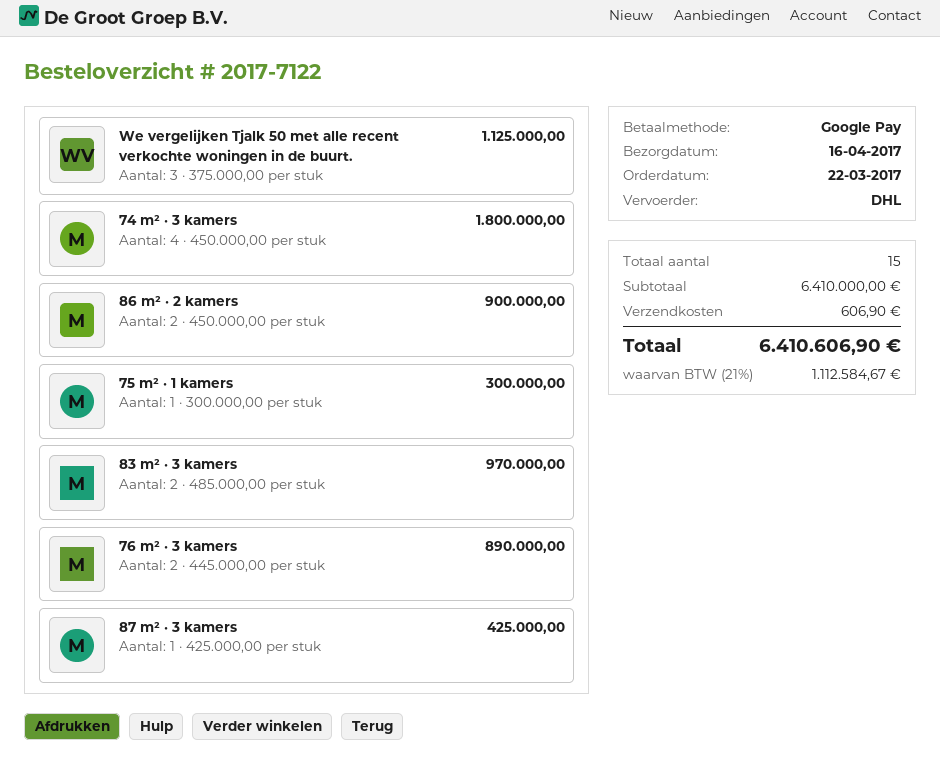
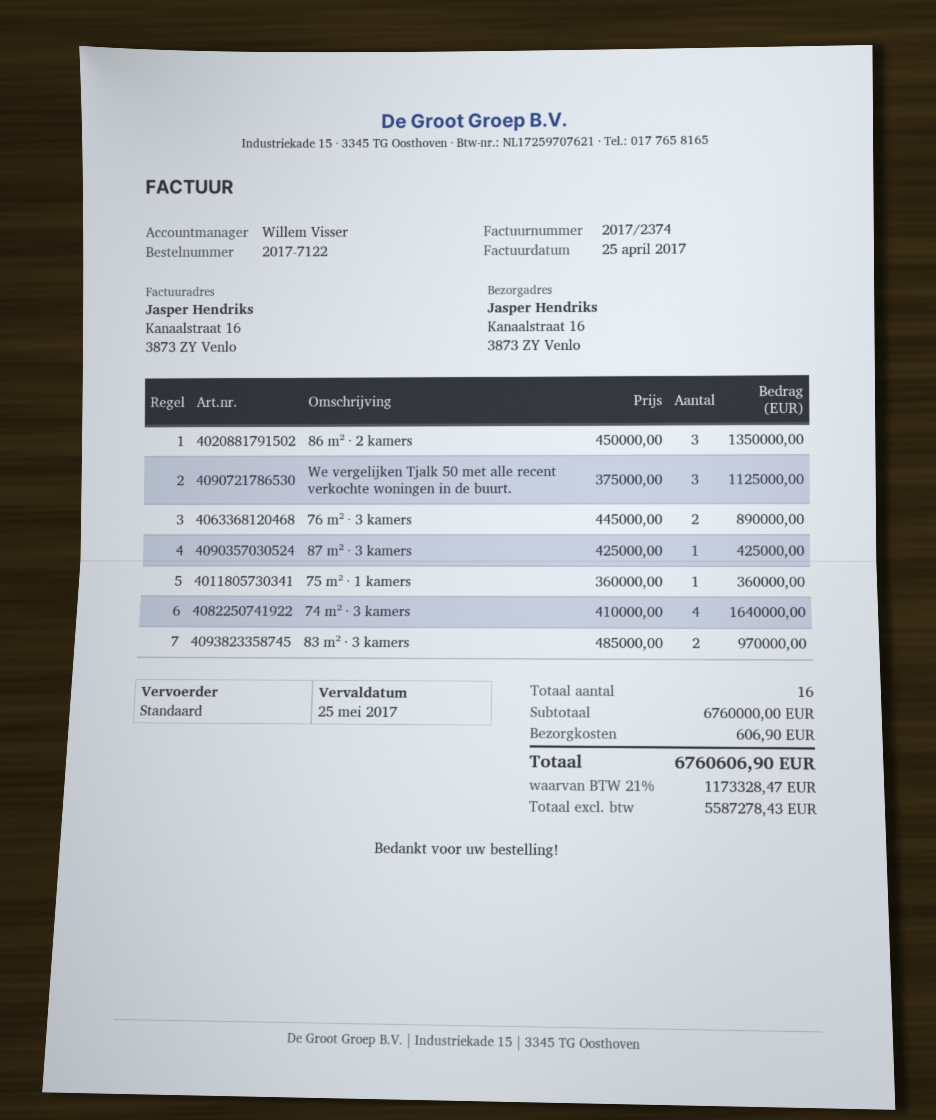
shipping method: DHL -> standard
74 m² · 3 kamers: 4 x 450000.00 = 1800000.00 -> 4 x 410000.00 = 1640000.00
86 m² · 2 kamers: 2 x 450000.00 = 900000.00 -> 3 x 450000.00 = 1350000.00
75 m² · 1 kamers: 1 x 300000.00 = 300000.00 -> 1 x 360000.00 = 360000.00
total quantity: 15 -> 16
subtotal: 6410000.00 -> 6760000.00
tax: 21% = 1112584.67 -> 21% = 1173328.47
total: 6410606.90 -> 6760606.90

